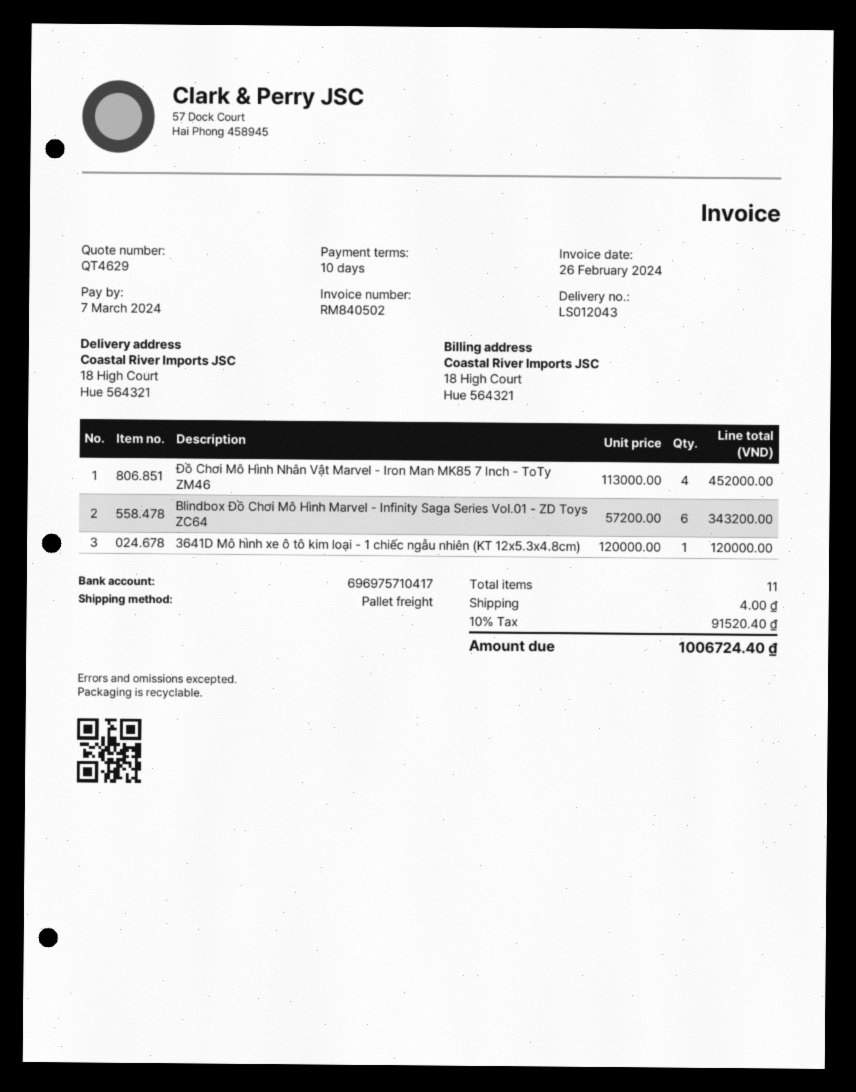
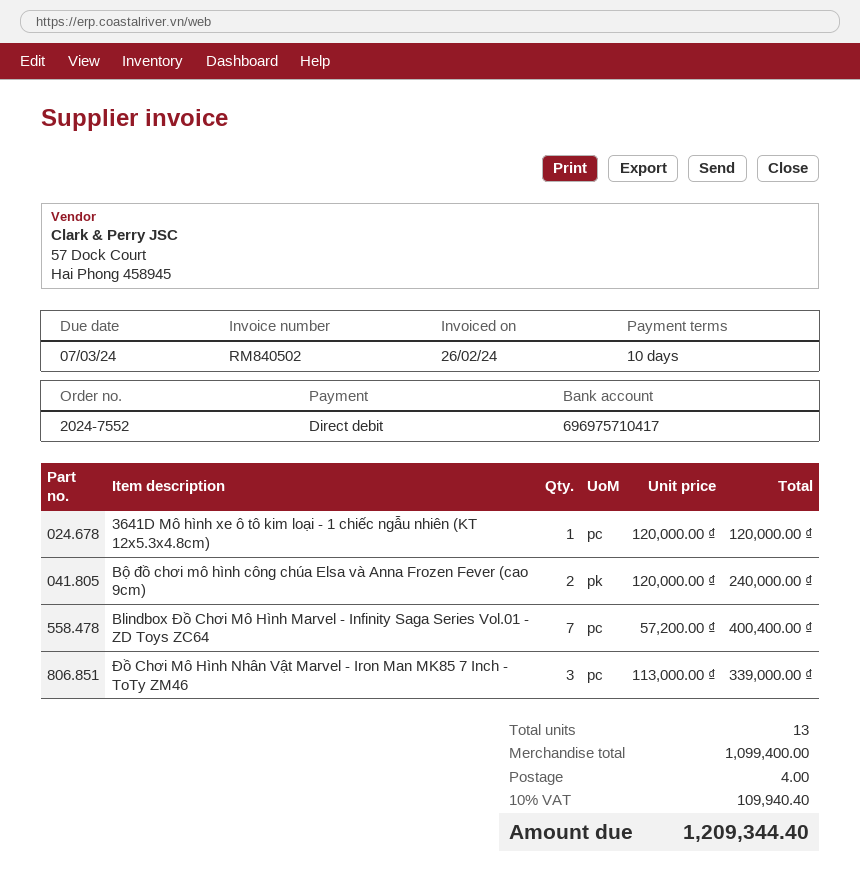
Đồ Chơi Mô Hình Nhân Vật Marvel - Iron Man MK85 7 Inch - ToTy ZM46: 4 x 113000.00 = 452000.00 -> 3 x 113000.00 = 339000.00
Blindbox Đồ Chơi Mô Hình Marvel - Infinity Saga Series Vol.01 - ZD Toys ZC64: 6 x 57200.00 = 343200.00 -> 7 x 57200.00 = 400400.00
Bộ đồ chơi mô hình công chúa Elsa và Anna Frozen Fever (cao 9cm): none -> 2 x 120000.00 = 240000.00
total quantity: 11 -> 13
tax: 10% = 91520.40 -> 10% = 109940.40
total: 1006724.40 -> 1209344.40

